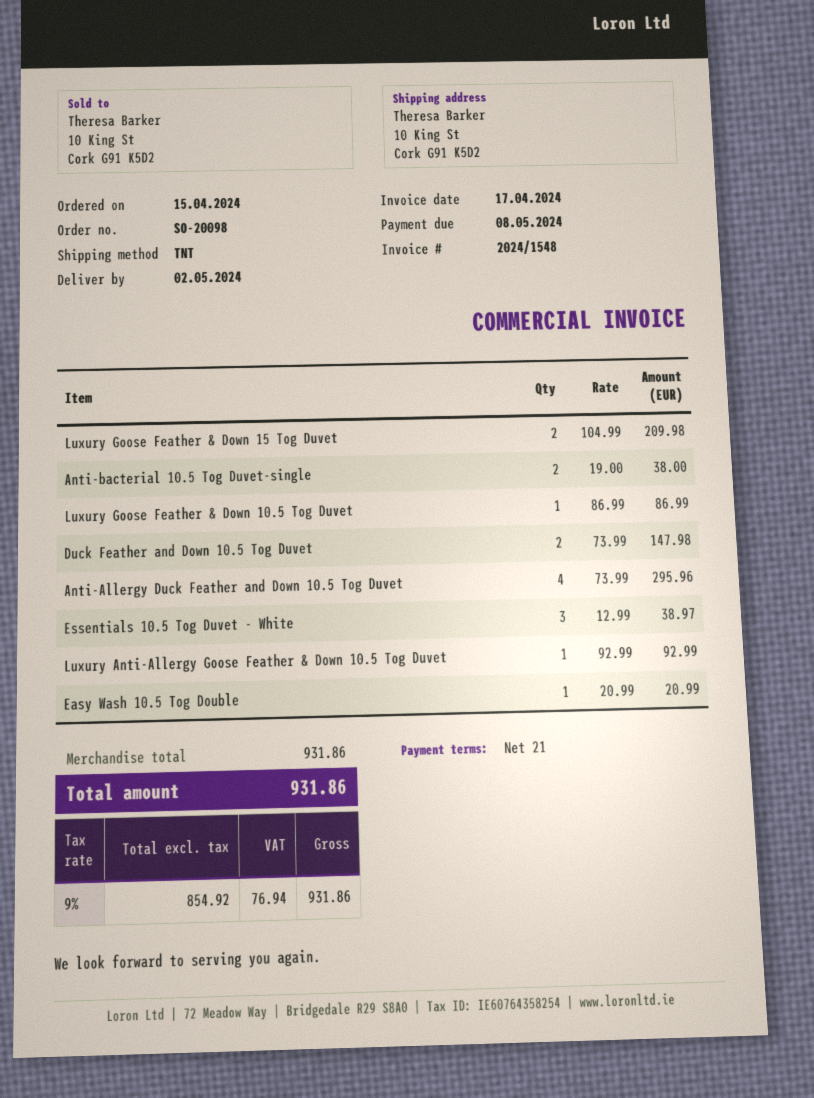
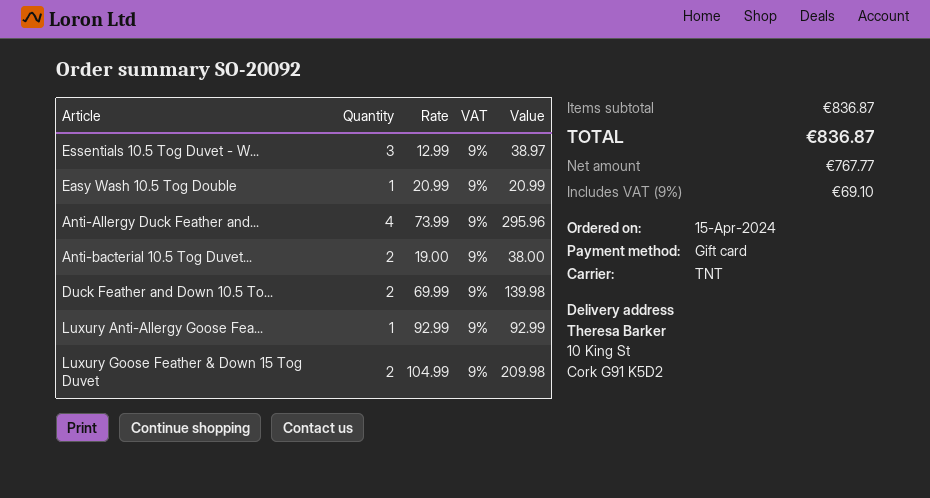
order number: SO-20098 -> SO-20092
Luxury Goose Feather & Down 10.5 Tog Duvet: 1 x 86.99 = 86.99 -> none
Duck Feather and Down 10.5 Tog Duvet: 2 x 73.99 = 147.98 -> 2 x 69.99 = 139.98
subtotal: 931.86 -> 836.87
net: 854.92 -> 767.77
tax: 9% = 76.94 -> 9% = 69.10
total: 931.86 -> 836.87

